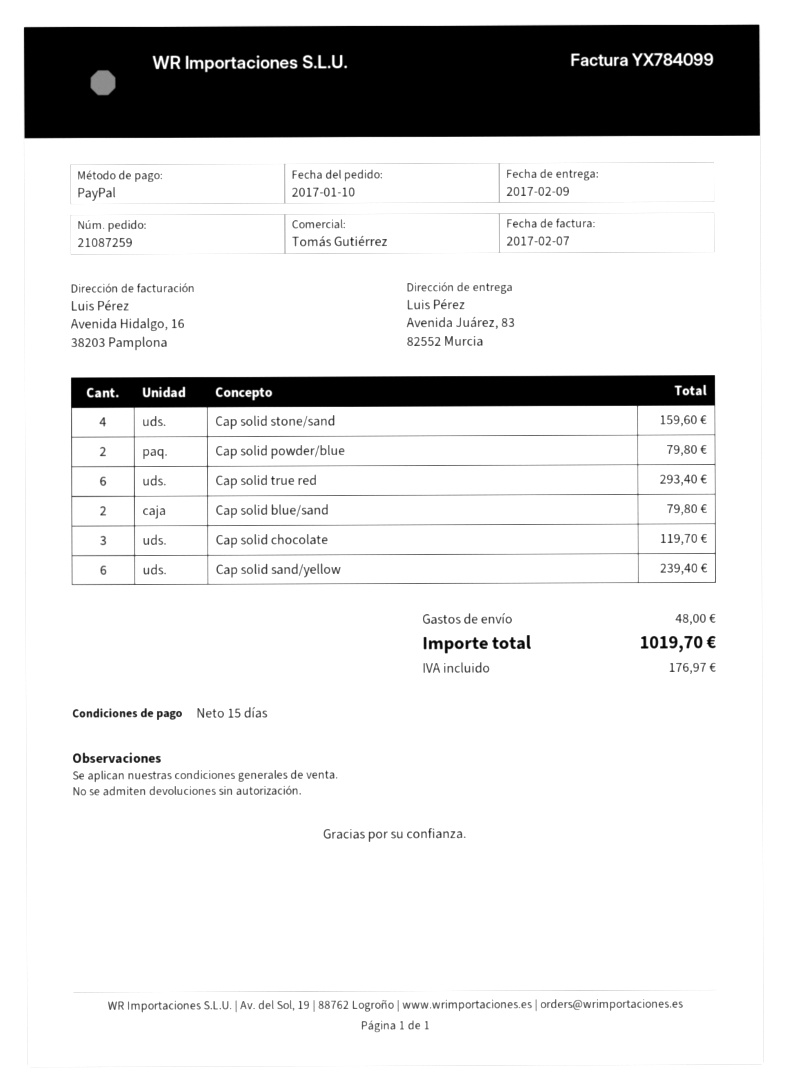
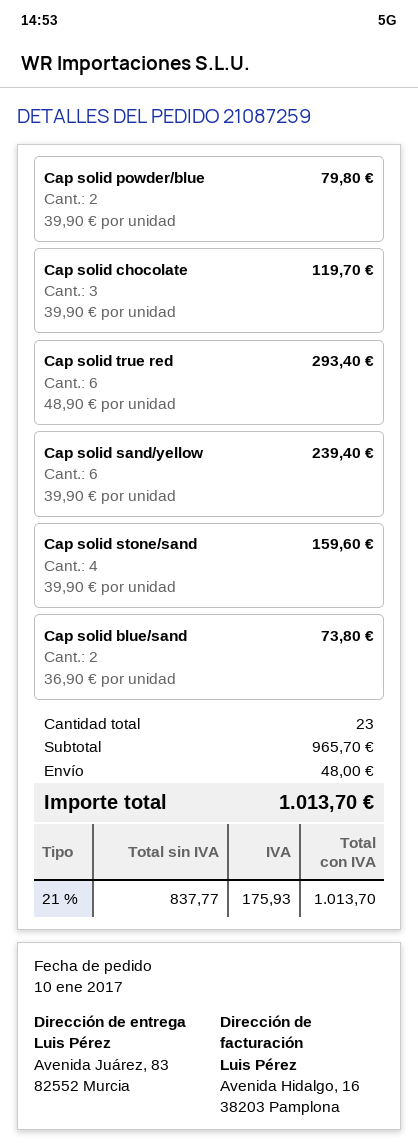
Cap solid blue/sand: 2 for 79.80 -> 2 for 73.80
tax: 176.97 -> 175.93
total: 1019.70 -> 1013.70

